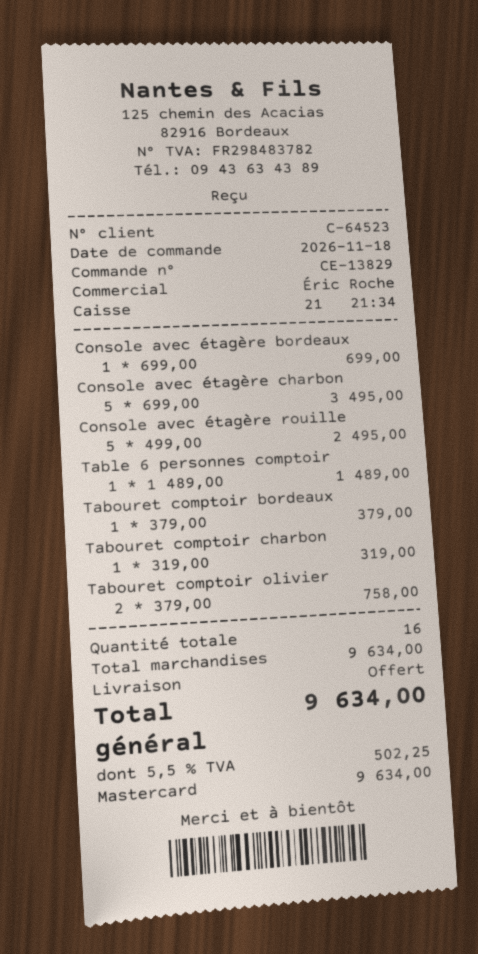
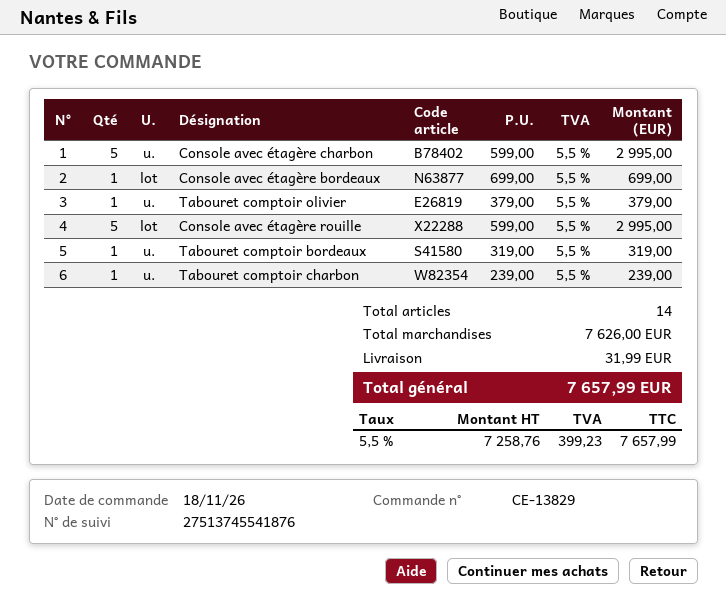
Console avec étagère charbon: 5 x 699.00 = 3495.00 -> 5 x 599.00 = 2995.00
Console avec étagère rouille: 5 x 499.00 = 2495.00 -> 5 x 599.00 = 2995.00
Table 6 personnes comptoir: 1 x 1489.00 = 1489.00 -> none
Tabouret comptoir bordeaux: 1 x 379.00 = 379.00 -> 1 x 319.00 = 319.00
Tabouret comptoir charbon: 1 x 319.00 = 319.00 -> 1 x 239.00 = 239.00
Tabouret comptoir olivier: 2 x 379.00 = 758.00 -> 1 x 379.00 = 379.00
total quantity: 16 -> 14
subtotal: 9634.00 -> 7626.00
shipping: 0.00 -> 31.99
tax: 5.5% = 502.25 -> 5.5% = 399.23
total: 9634.00 -> 7657.99

